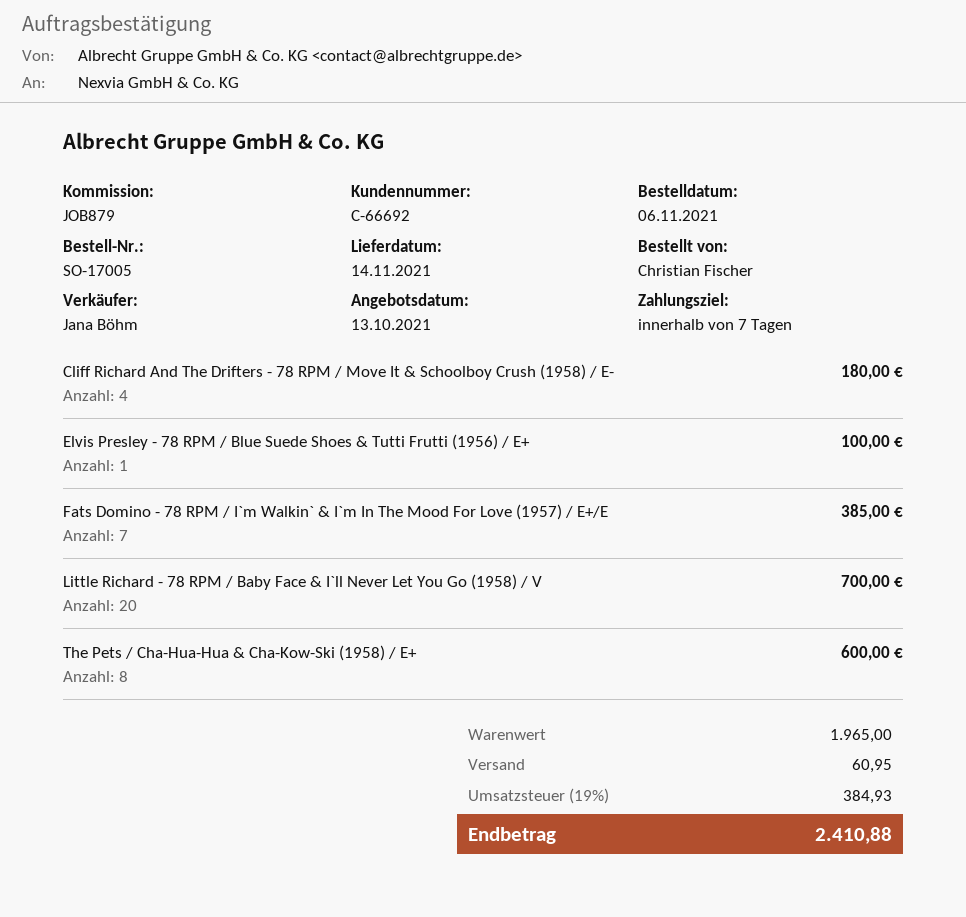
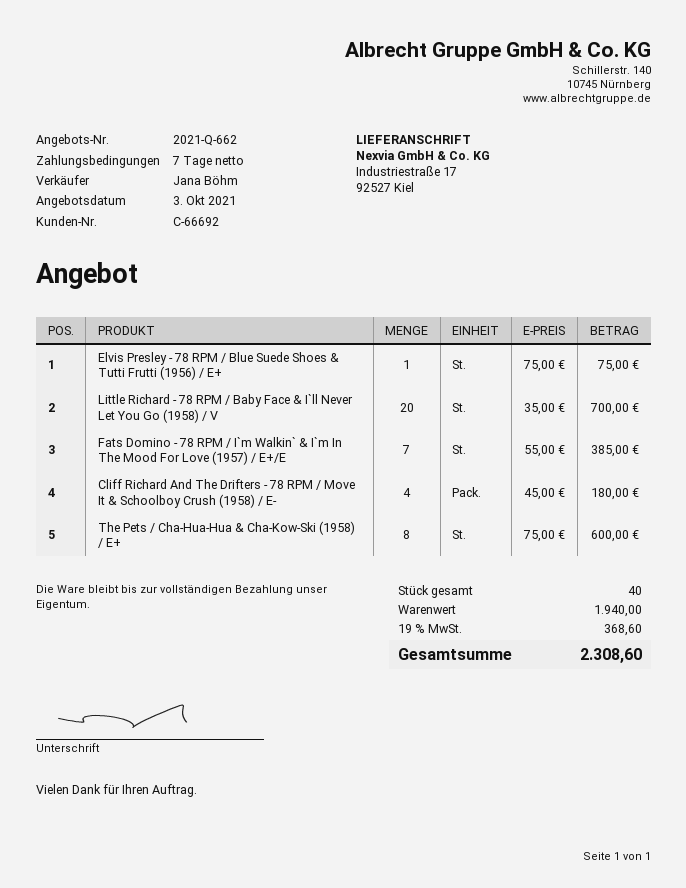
quote date: 2021-10-13 -> 2021-10-03
Elvis Presley - 78 RPM / Blue Suede Shoes & Tutti Frutti (1956) / E+: 1 for 100.00 -> 1 for 75.00
subtotal: 1965.00 -> 1940.00
shipping: 60.95 -> none
tax: 19% = 384.93 -> 19% = 368.60
total: 2410.88 -> 2308.60

